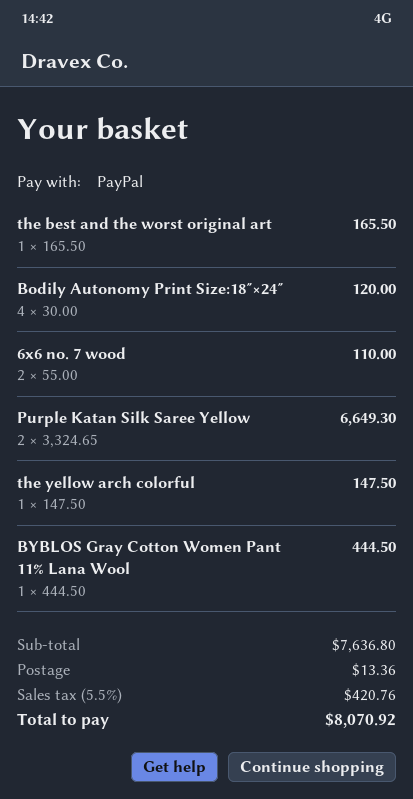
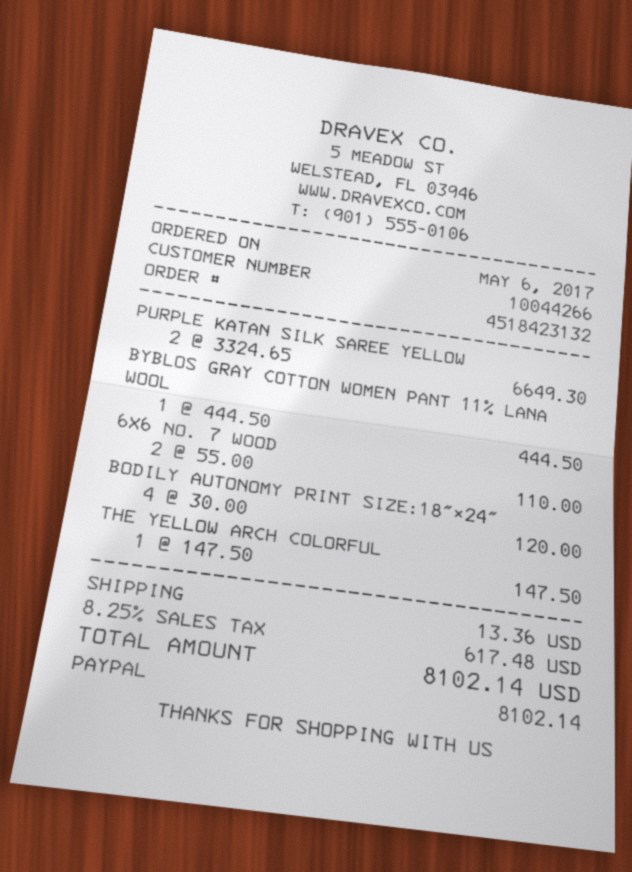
the best and the worst original art: 1 x 165.50 = 165.50 -> none
tax: 5.5% = 420.76 -> 8.25% = 617.48
total: 8070.92 -> 8102.14

